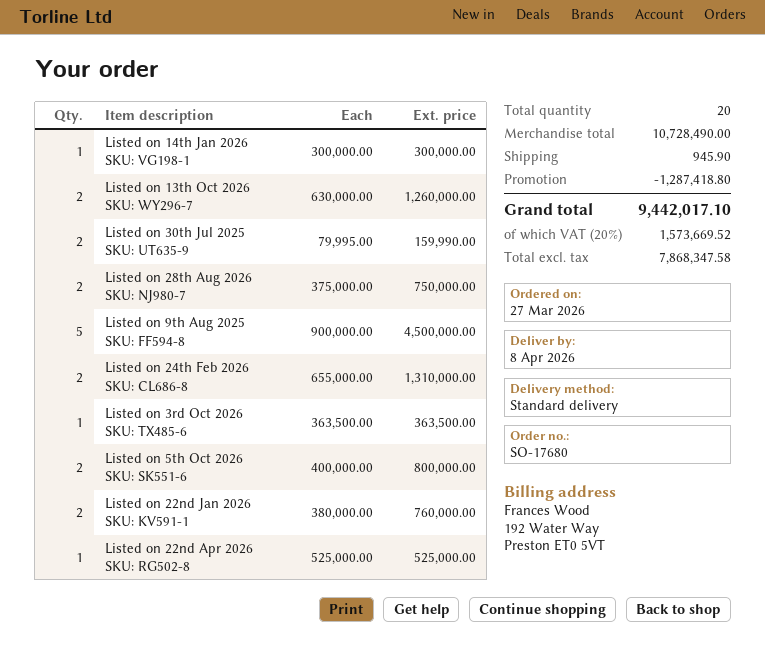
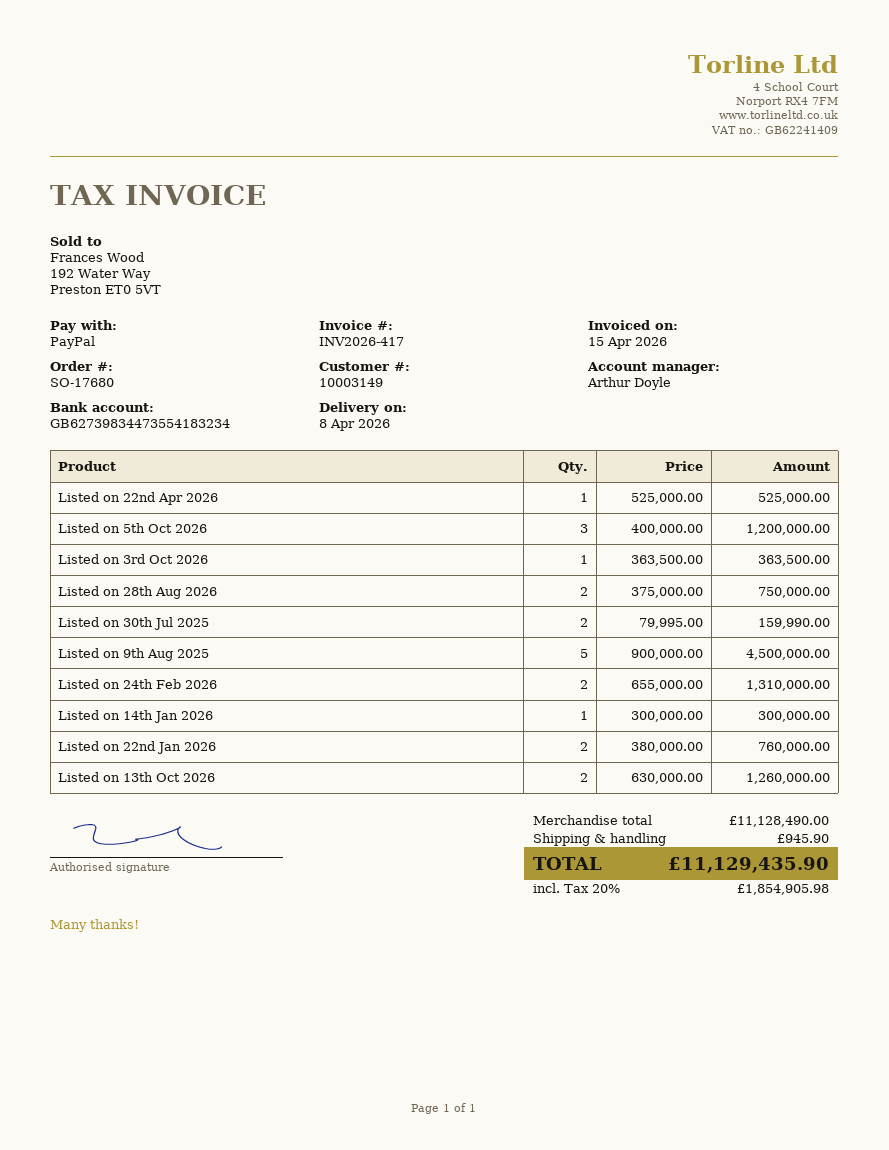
Listed on 5th Oct 2026: 2 x 400000.00 = 800000.00 -> 3 x 400000.00 = 1200000.00
subtotal: 10728490.00 -> 11128490.00
discount: 1287418.80 -> none
tax: 20% = 1573669.52 -> 20% = 1854905.98
total: 9442017.10 -> 11129435.90

